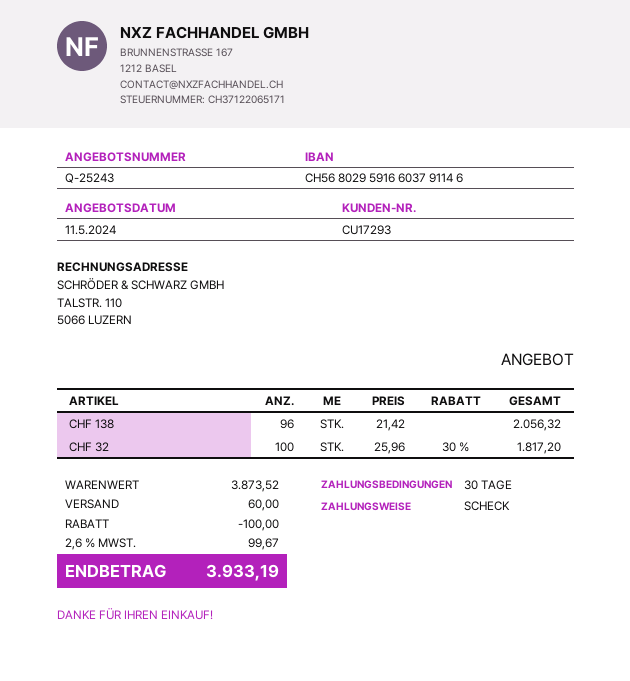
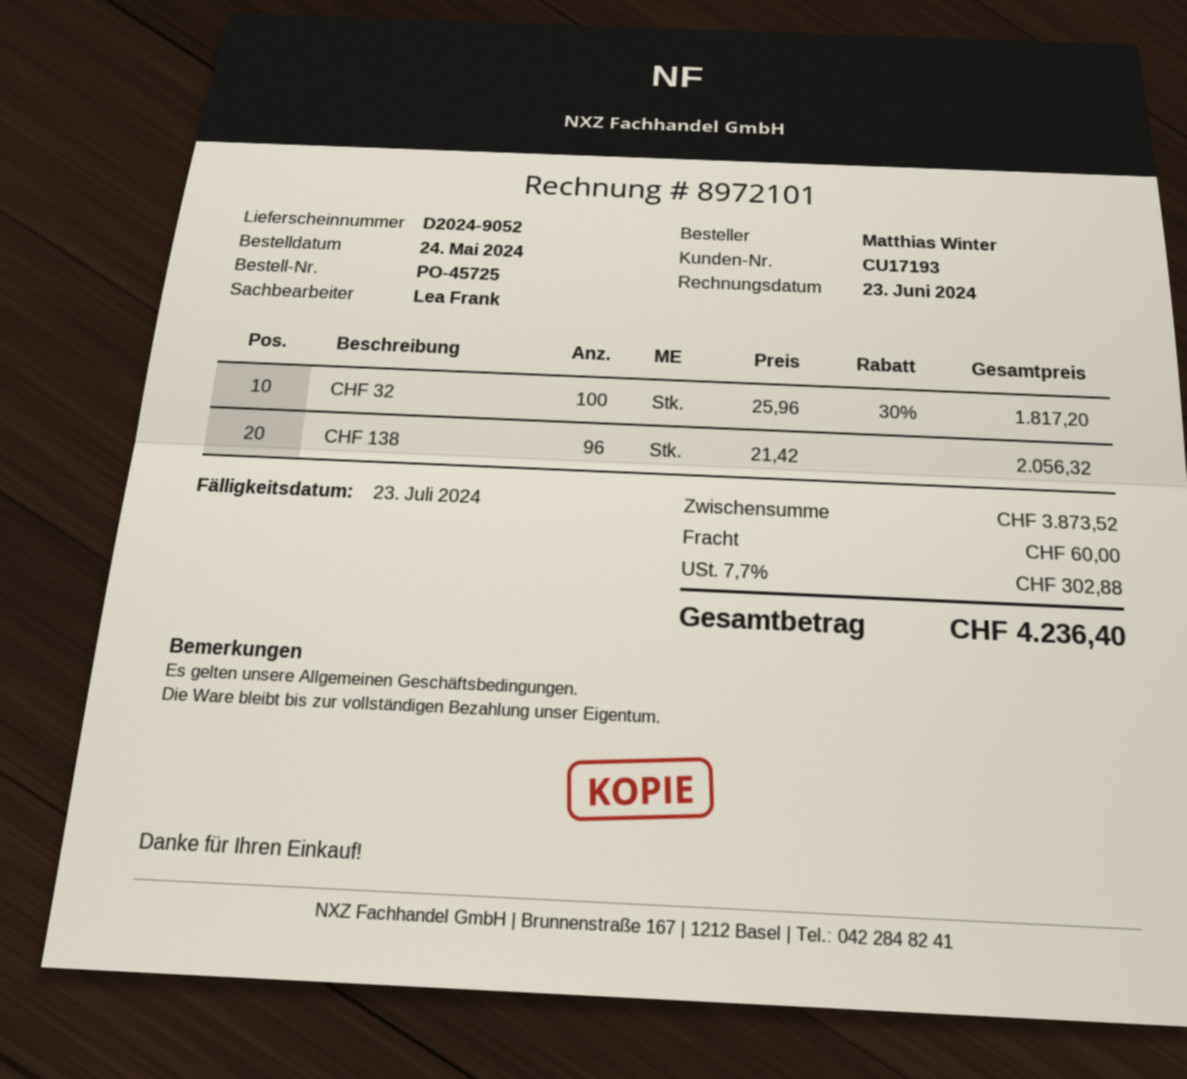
customer number: CU17293 -> CU17193
discount: 100.00 -> none
tax: 2.6% = 99.67 -> 7.7% = 302.88
total: 3933.19 -> 4236.40

